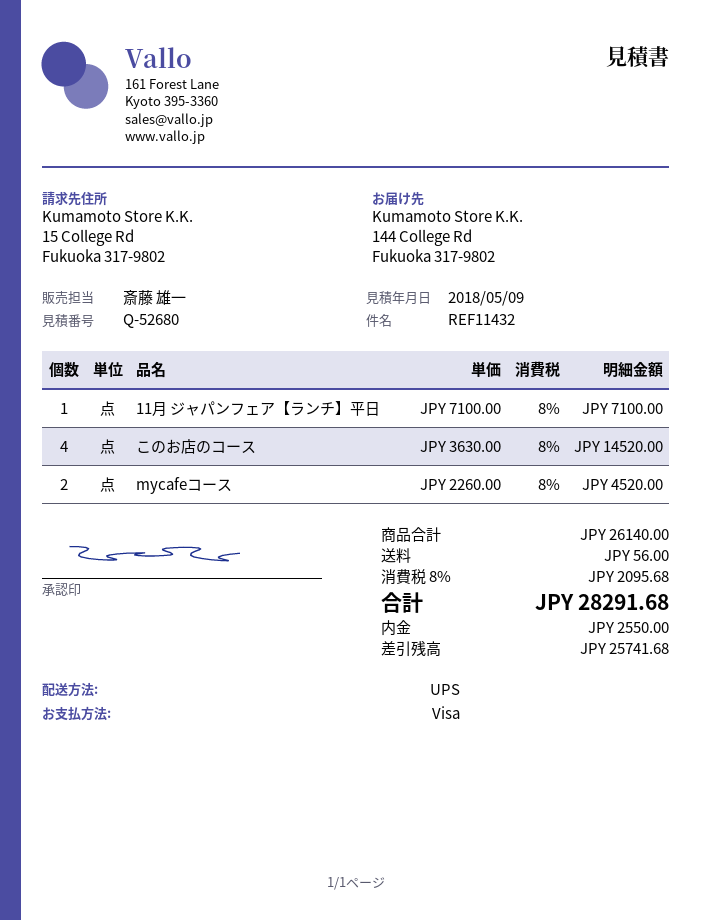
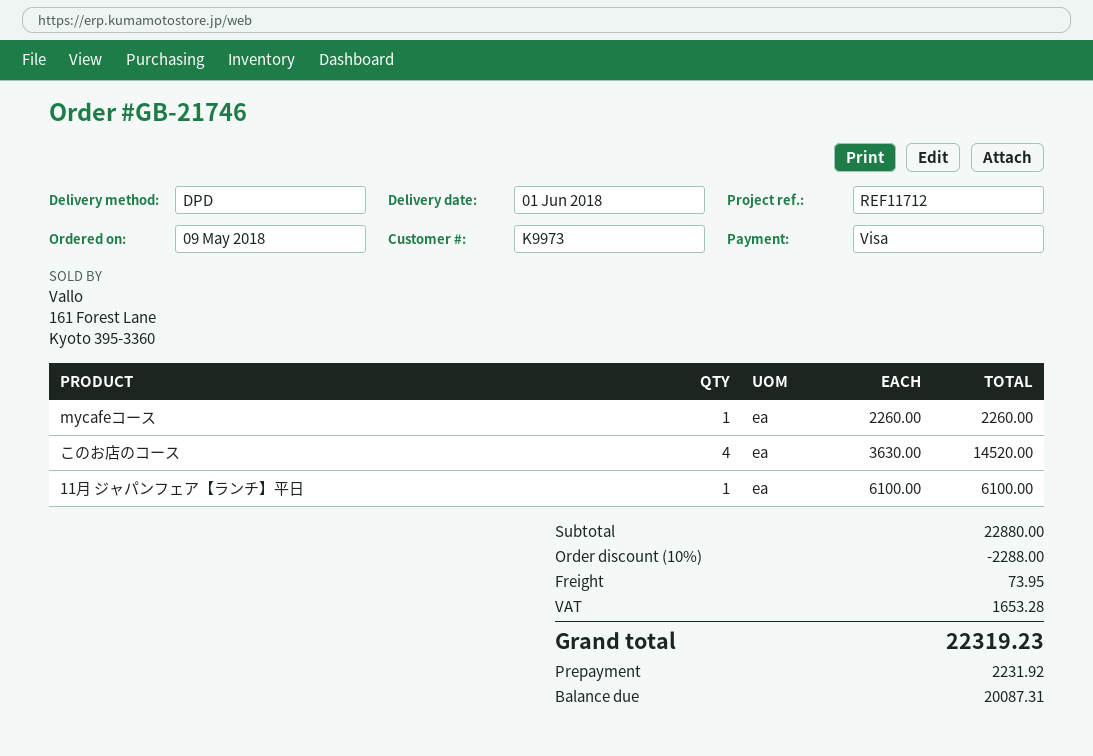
reference: REF11432 -> REF11712
shipping method: UPS -> DPD
11月 ジャパンフェア【ランチ】平日: 1 x 7100.00 = 7100.00 -> 1 x 6100.00 = 6100.00
mycafeコース: 2 x 2260.00 = 4520.00 -> 1 x 2260.00 = 2260.00
subtotal: 26140.00 -> 22880.00
discount: none -> 10% = 2288.00
shipping: 56.00 -> 73.95
tax: 2095.68 -> 1653.28
total: 28291.68 -> 22319.23
deposit: 2550.00 -> 2231.92
balance: 25741.68 -> 20087.31

